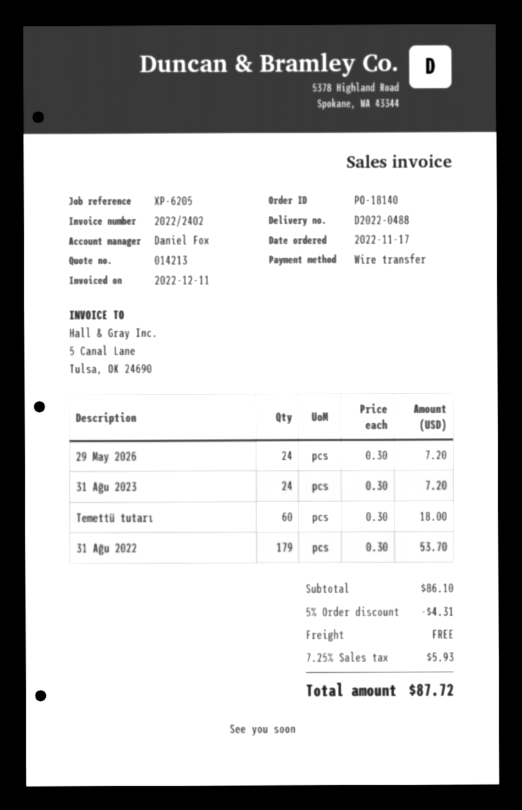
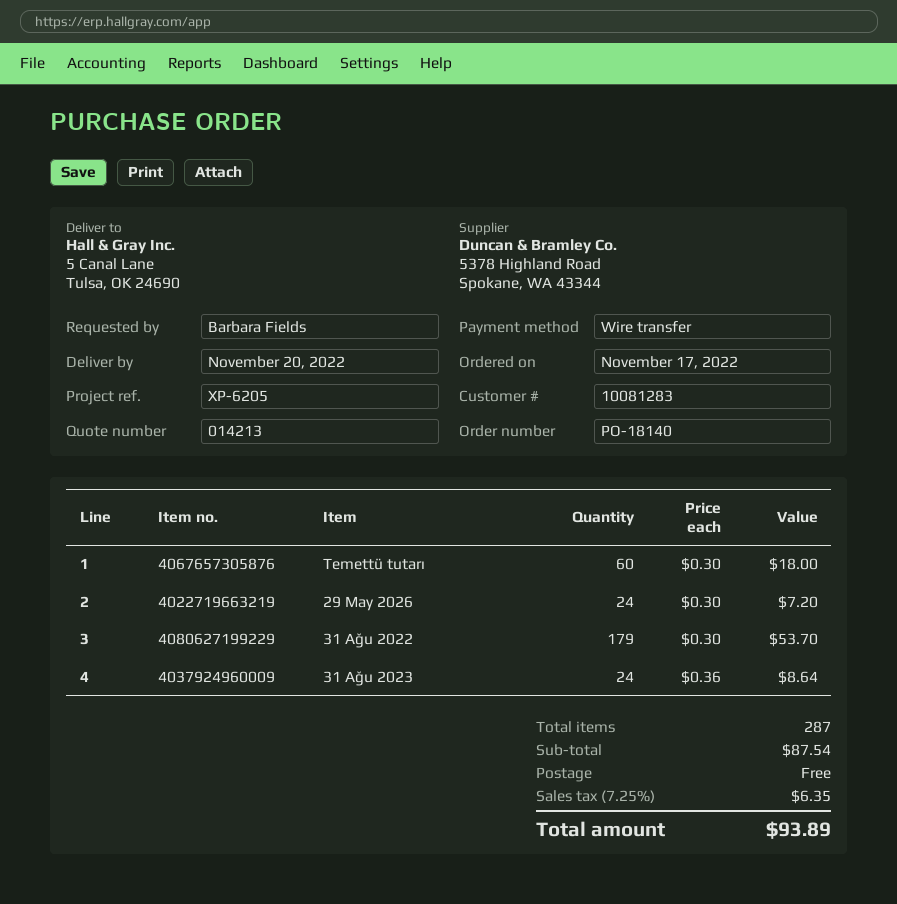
31 Ağu 2023: 24 x 0.30 = 7.20 -> 24 x 0.36 = 8.64
subtotal: 86.10 -> 87.54
discount: 5% = 4.31 -> none
tax: 7.25% = 5.93 -> 7.25% = 6.35
total: 87.72 -> 93.89

